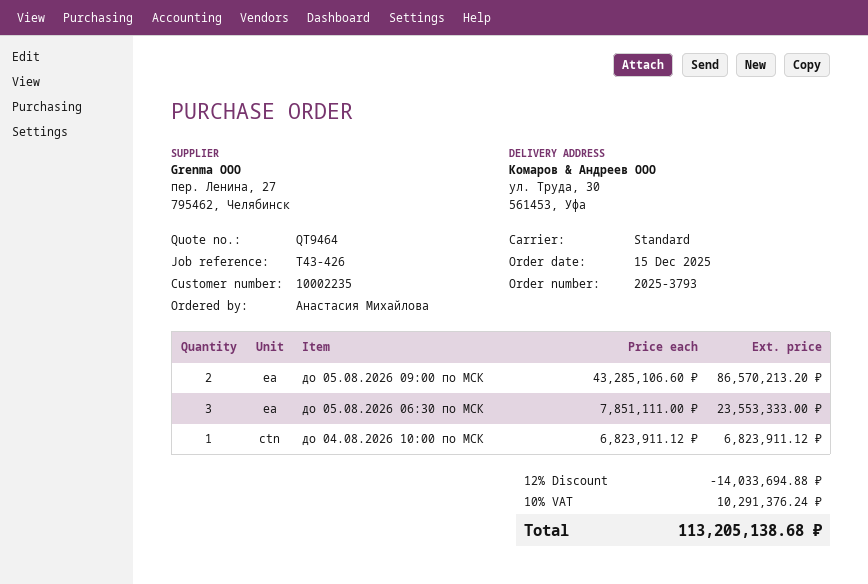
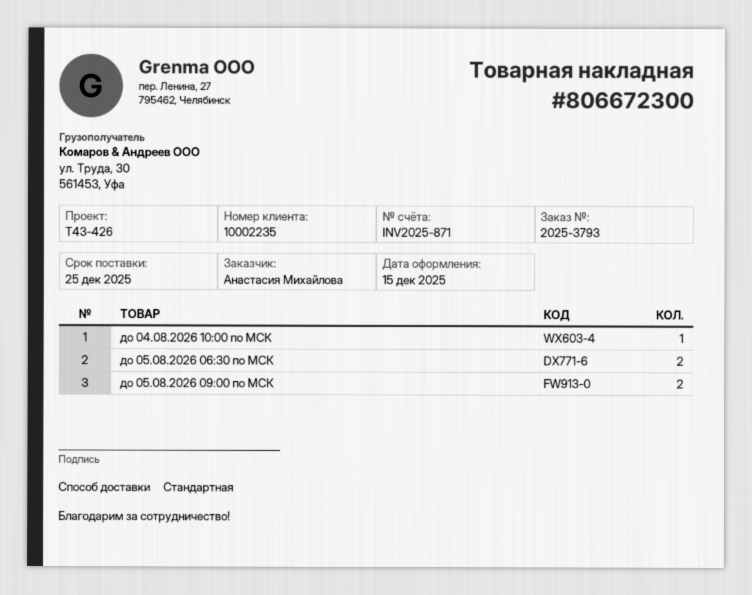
до 05.08.2026 06:30 по МСК: 3 -> 2

